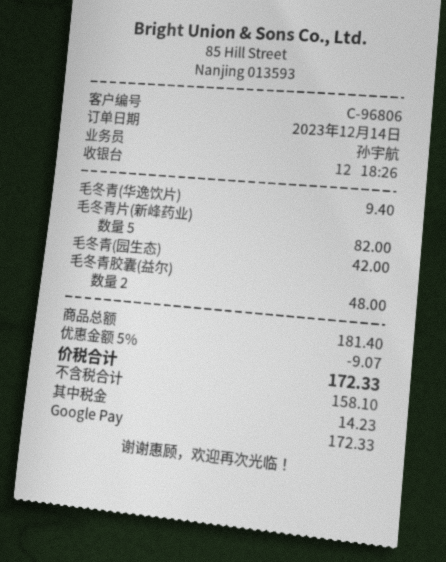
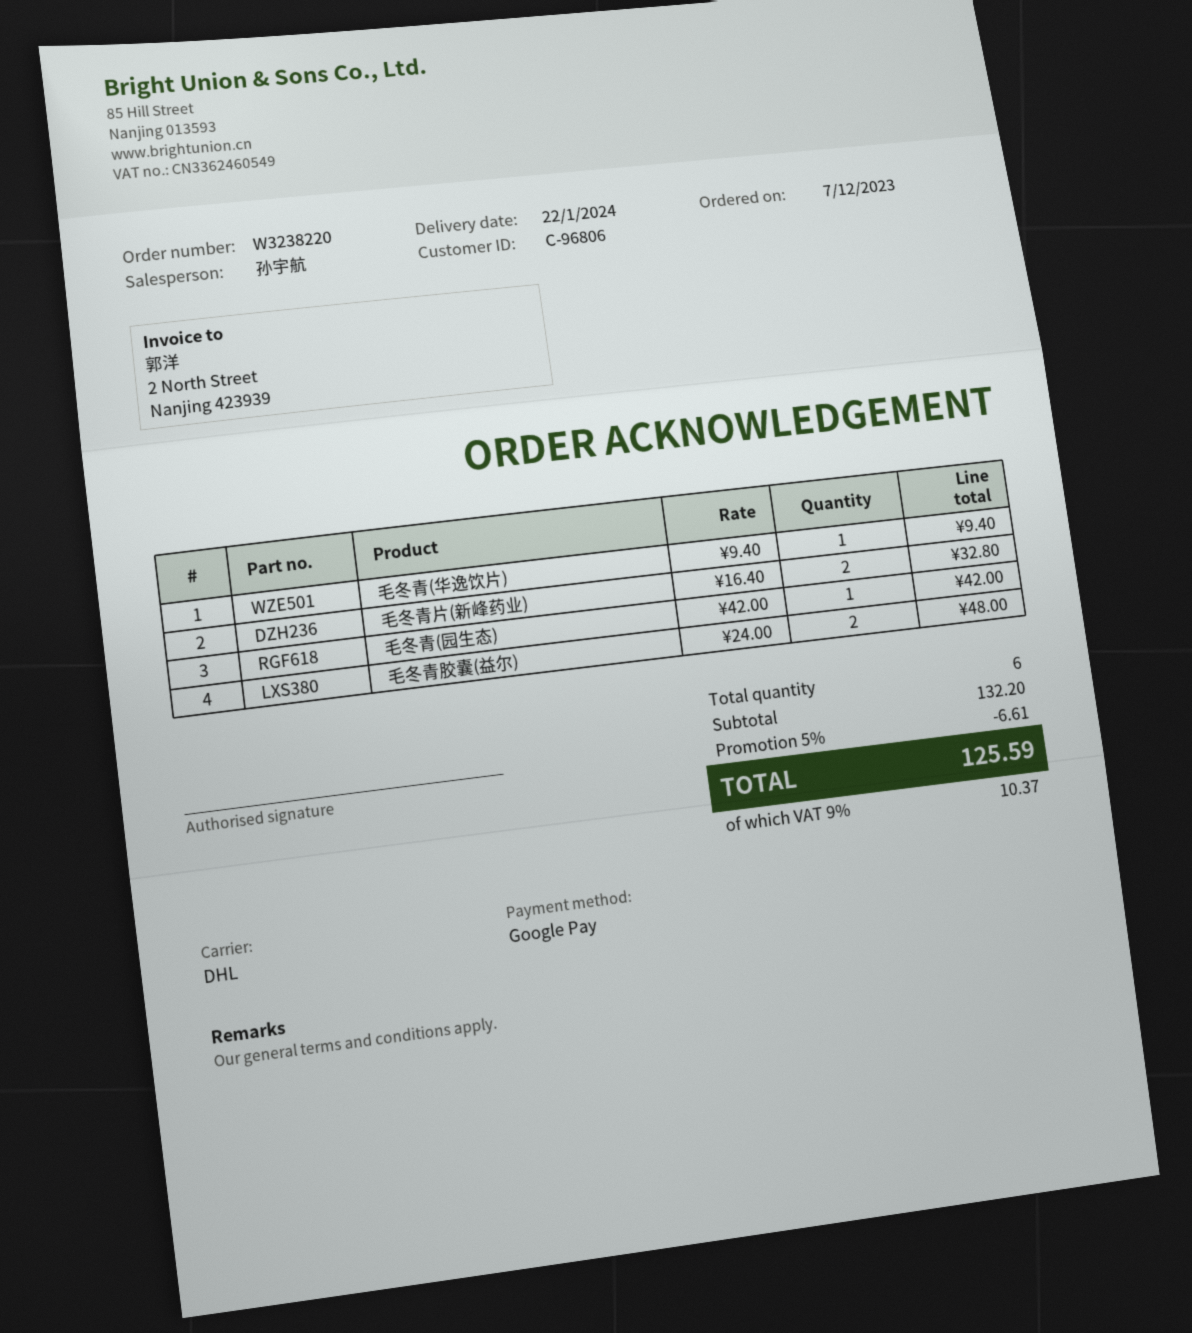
order date: 2023-12-14 -> 2023-12-07
毛冬青片(新峰药业): 5 for 82.00 -> 2 for 32.80
subtotal: 181.40 -> 132.20
discount: 5% = 9.07 -> 5% = 6.61
tax: 14.23 -> 10.37
total: 172.33 -> 125.59

